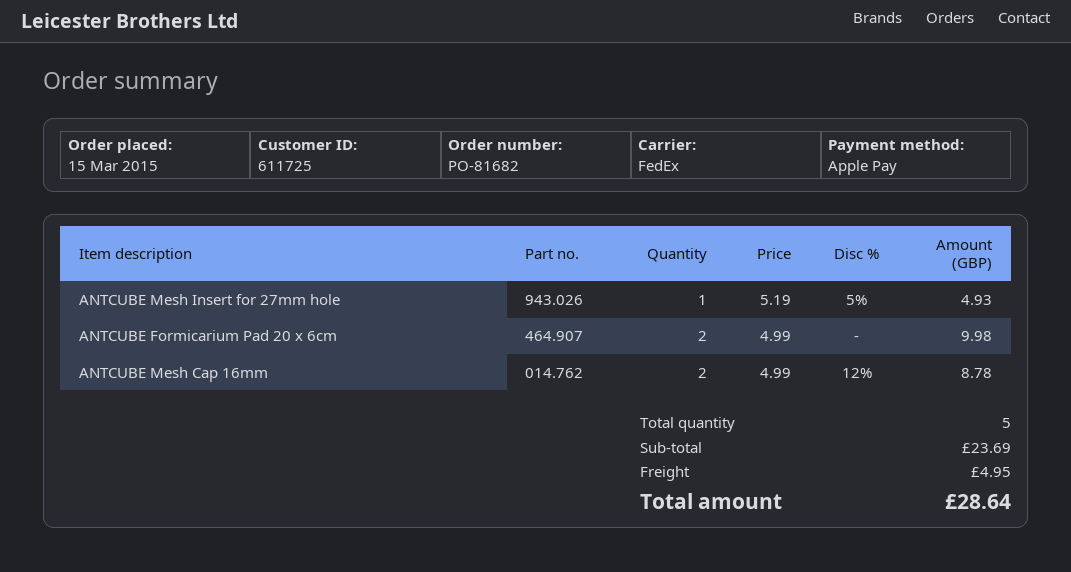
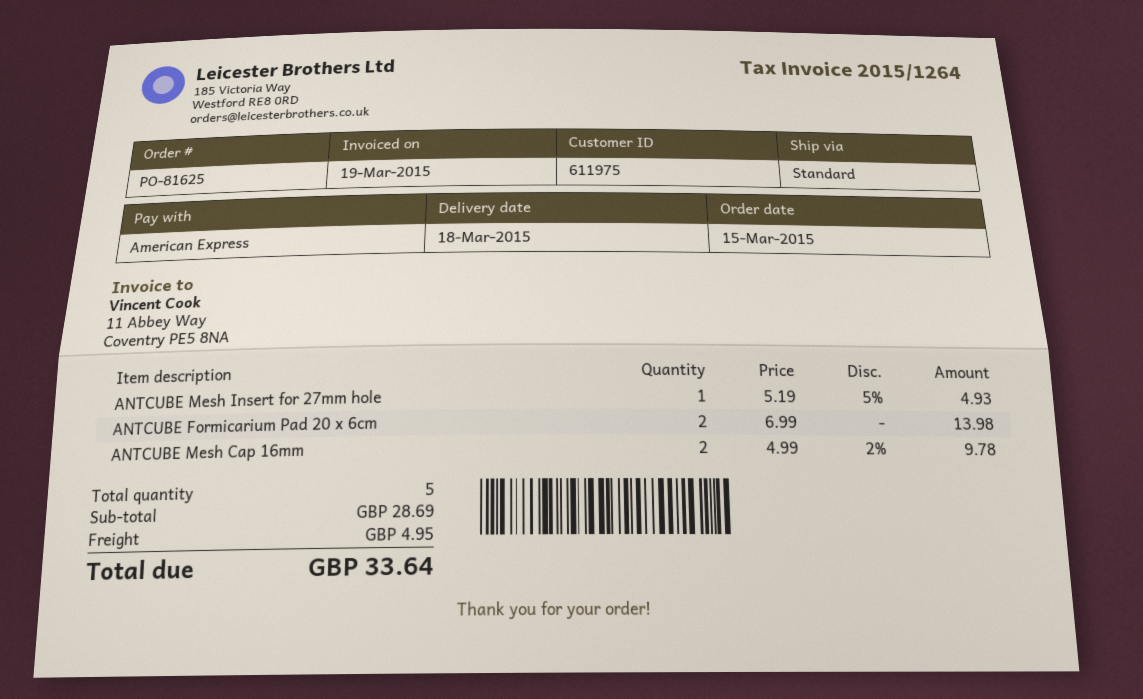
order number: PO-81682 -> PO-81625
customer number: 611725 -> 611975
payment method: Apple Pay -> American Express
shipping method: FedEx -> standard
ANTCUBE Formicarium Pad 20 x 6cm: 2 x 4.99 = 9.98 -> 2 x 6.99 = 13.98
ANTCUBE Mesh Cap 16mm: 2 x 4.99 - 12% = 8.78 -> 2 x 4.99 - 2% = 9.78
subtotal: 23.69 -> 28.69
total: 28.64 -> 33.64

